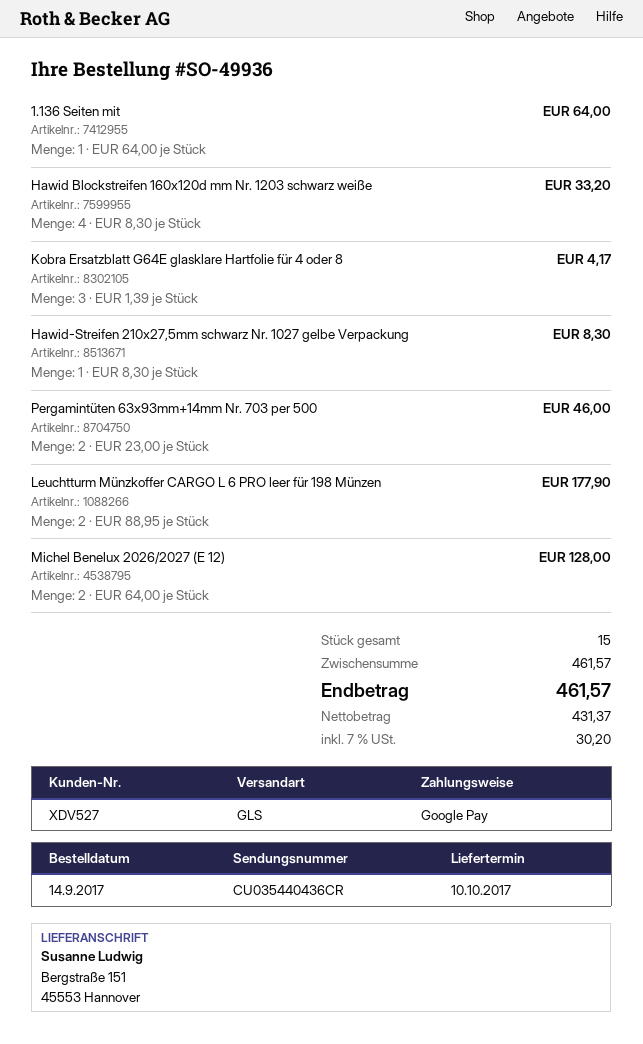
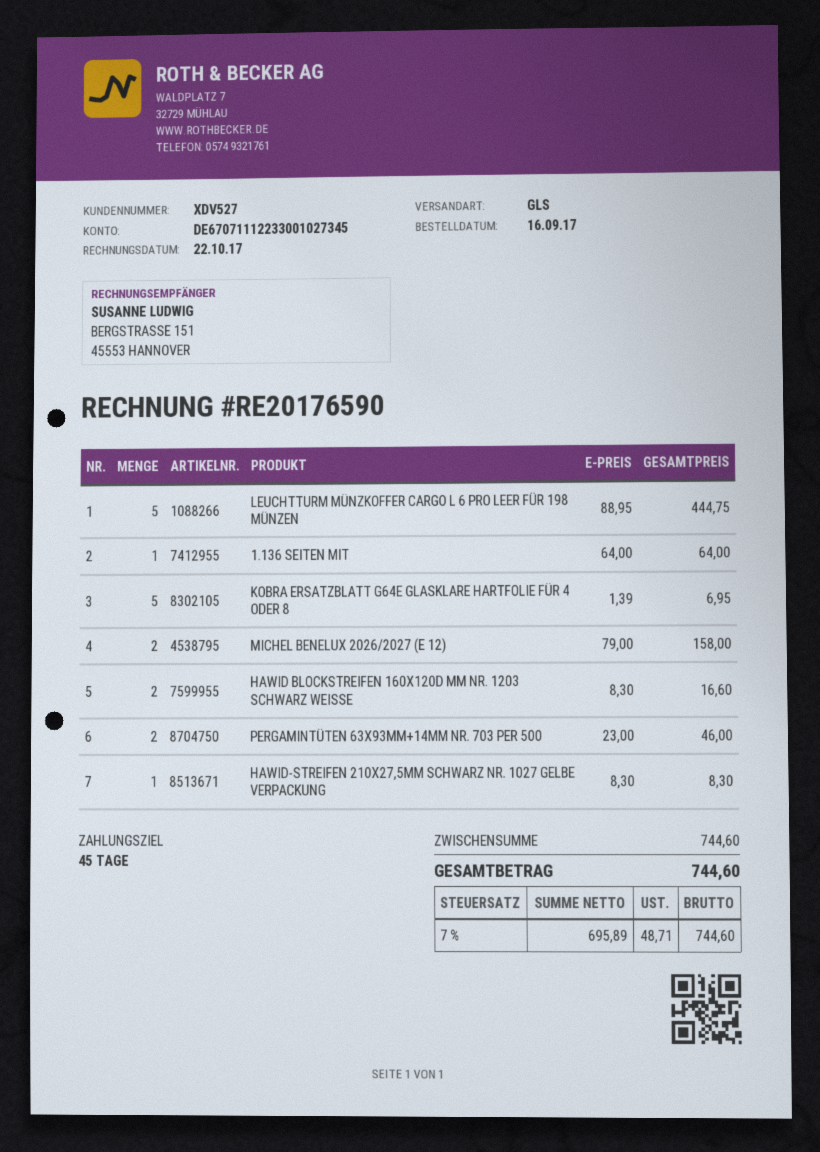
order date: 2017-09-14 -> 2017-09-16
Hawid Blockstreifen 160x120d mm Nr. 1203 schwarz weiße: 4 x 8.30 = 33.20 -> 2 x 8.30 = 16.60
Kobra Ersatzblatt G64E glasklare Hartfolie für 4 oder 8: 3 x 1.39 = 4.17 -> 5 x 1.39 = 6.95
Leuchtturm Münzkoffer CARGO L 6 PRO leer für 198 Münzen: 2 x 88.95 = 177.90 -> 5 x 88.95 = 444.75
Michel Benelux 2026/2027 (E 12): 2 x 64.00 = 128.00 -> 2 x 79.00 = 158.00
subtotal: 461.57 -> 744.60
net: 431.37 -> 695.89
tax: 7% = 30.20 -> 7% = 48.71
total: 461.57 -> 744.60

